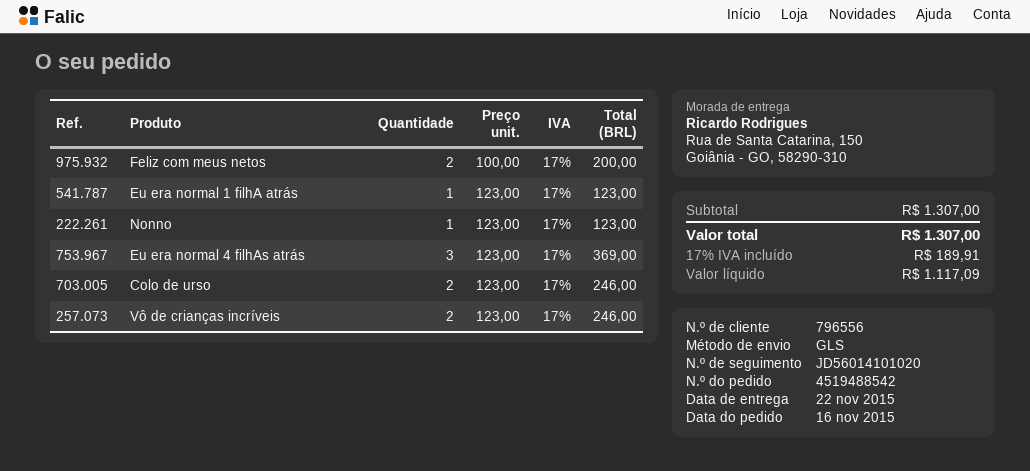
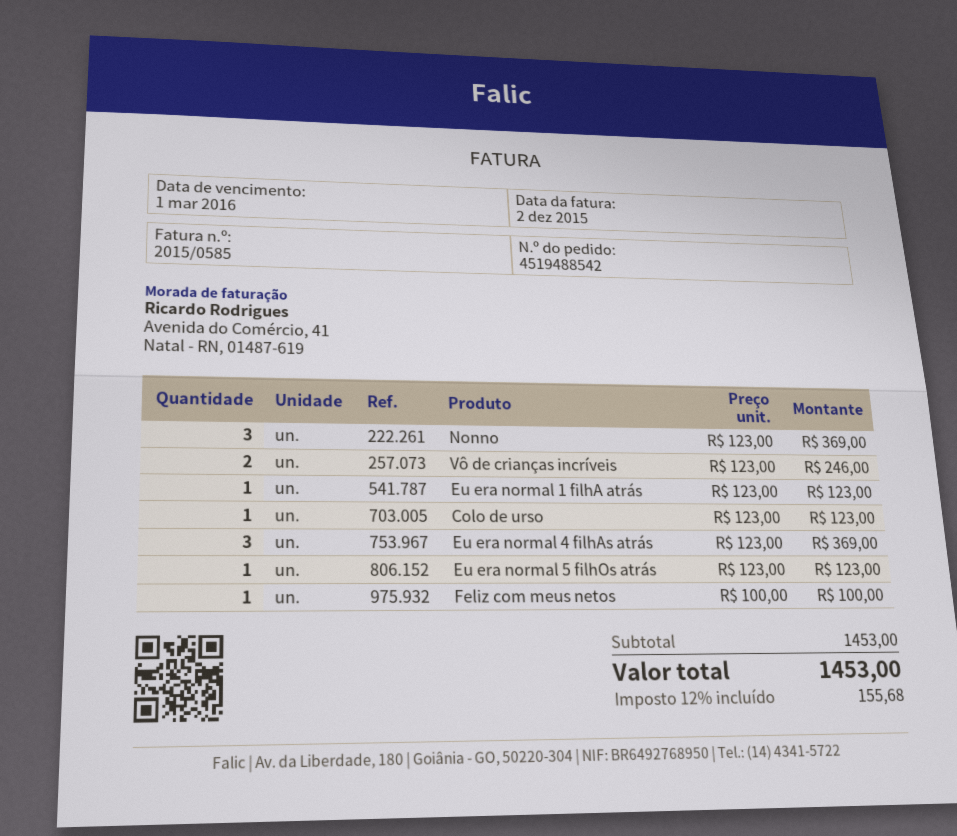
Feliz com meus netos: 2 x 100.00 = 200.00 -> 1 x 100.00 = 100.00
Nonno: 1 x 123.00 = 123.00 -> 3 x 123.00 = 369.00
Colo de urso: 2 x 123.00 = 246.00 -> 1 x 123.00 = 123.00
Eu era normal 5 filhOs atrás: none -> 1 x 123.00 = 123.00
subtotal: 1307.00 -> 1453.00
tax: 17% = 189.91 -> 12% = 155.68
total: 1307.00 -> 1453.00

